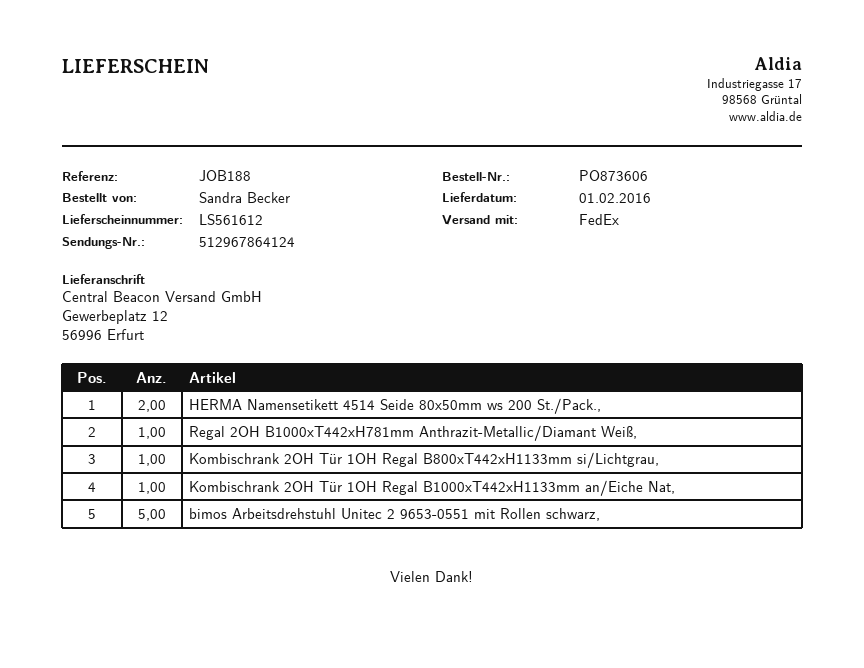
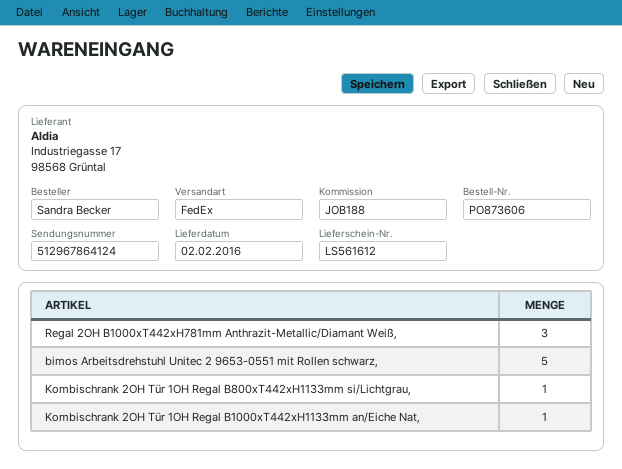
delivery date: 2016-02-01 -> 2016-02-02
HERMA Namensetikett 4514 Seide 80x50mm ws 200 St./Pack.,: 2 -> none
Regal 2OH B1000xT442xH781mm Anthrazit-Metallic/Diamant Weiß,: 1 -> 3

